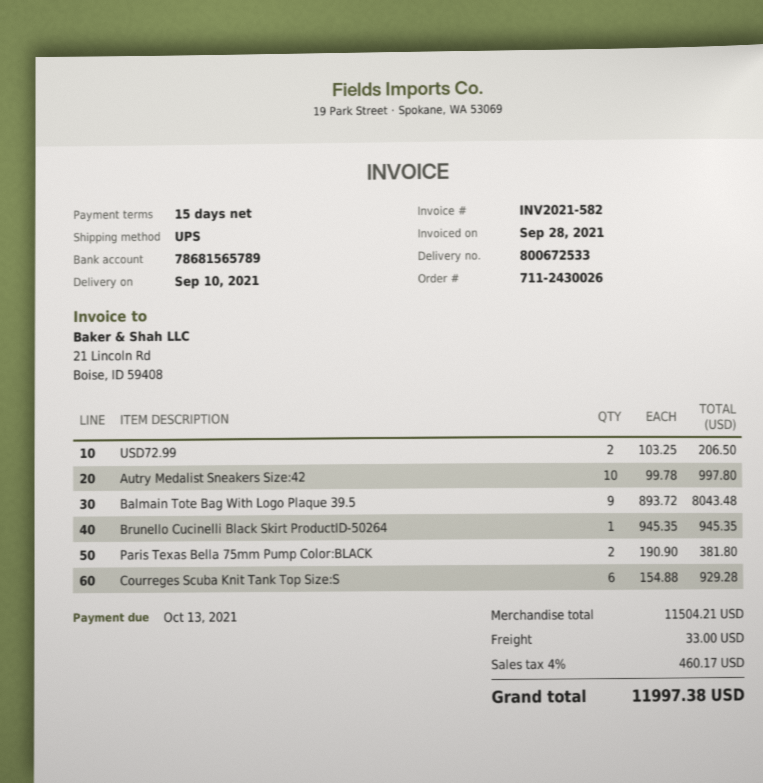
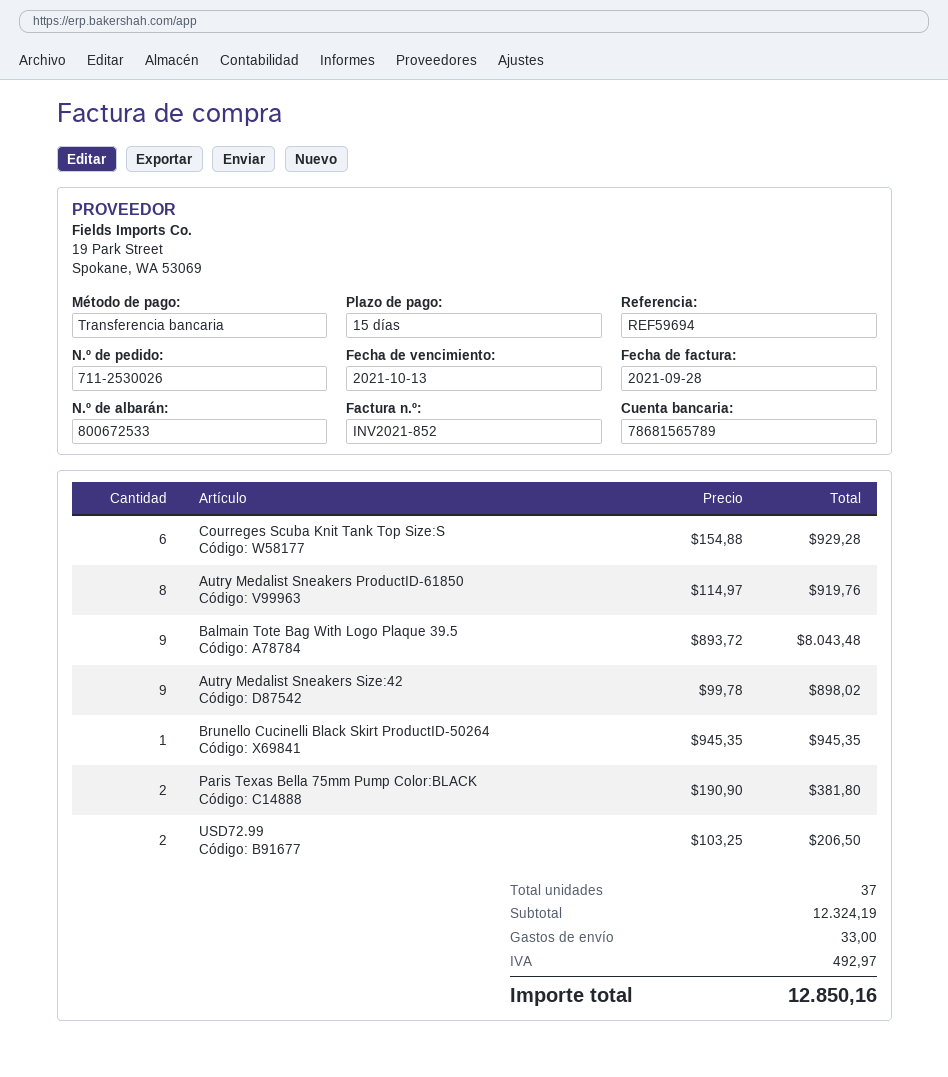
order number: 711-2430026 -> 711-2530026
invoice number: INV2021-582 -> INV2021-852
Autry Medalist Sneakers Size:42: 10 x 99.78 = 997.80 -> 9 x 99.78 = 898.02
Autry Medalist Sneakers ProductID-61850: none -> 8 x 114.97 = 919.76
subtotal: 11504.21 -> 12324.19
tax: 460.17 -> 492.97
total: 11997.38 -> 12850.16

